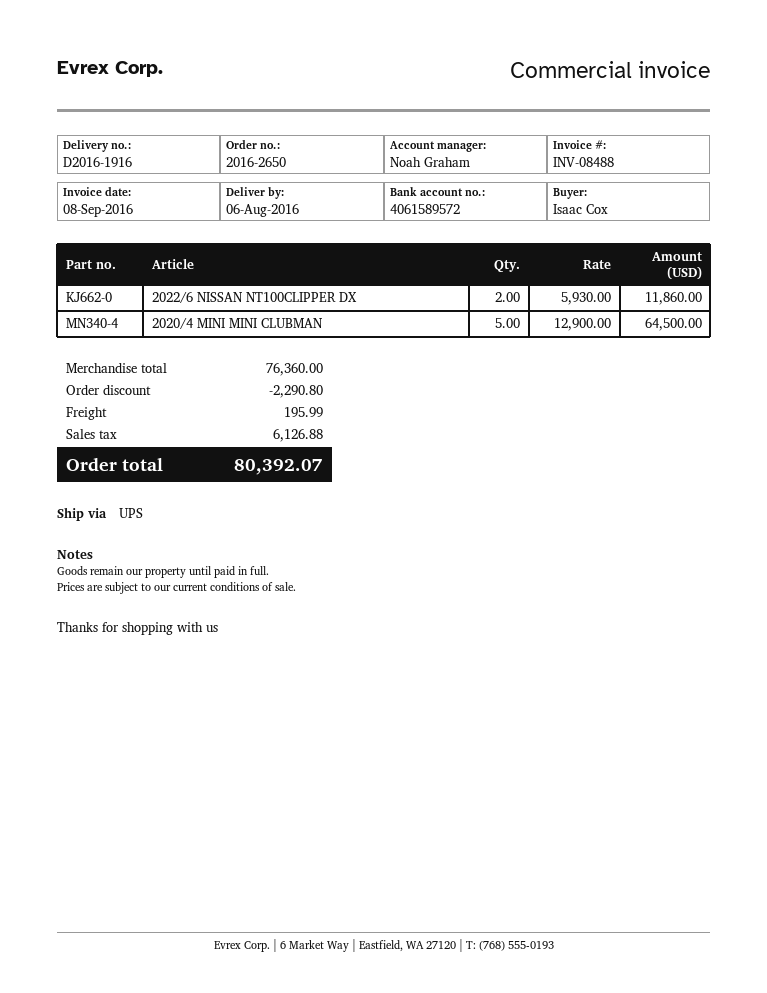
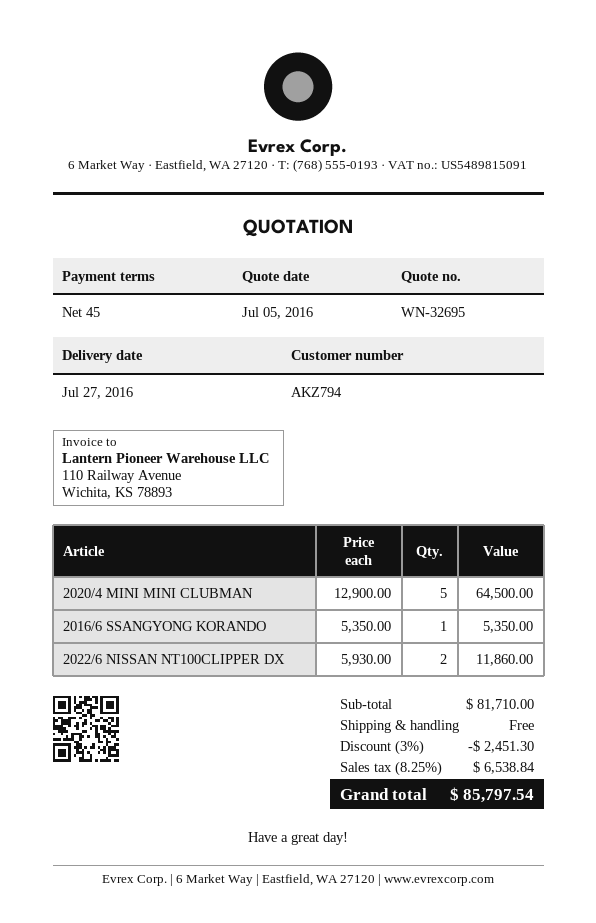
delivery date: 2016-08-06 -> 2016-07-27
2016/6 SSANGYONG KORANDO: none -> 1 x 5350.00 = 5350.00
subtotal: 76360.00 -> 81710.00
discount: 2290.80 -> 2451.30
shipping: 195.99 -> 0.00
tax: 6126.88 -> 6538.84
total: 80392.07 -> 85797.54

